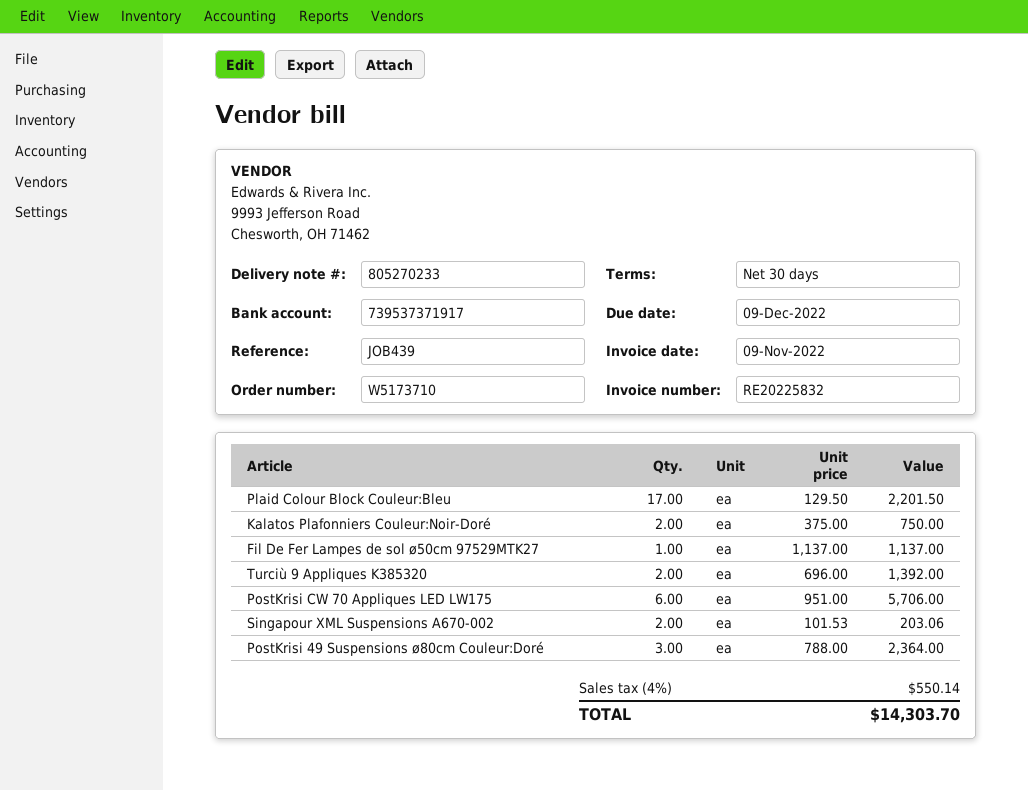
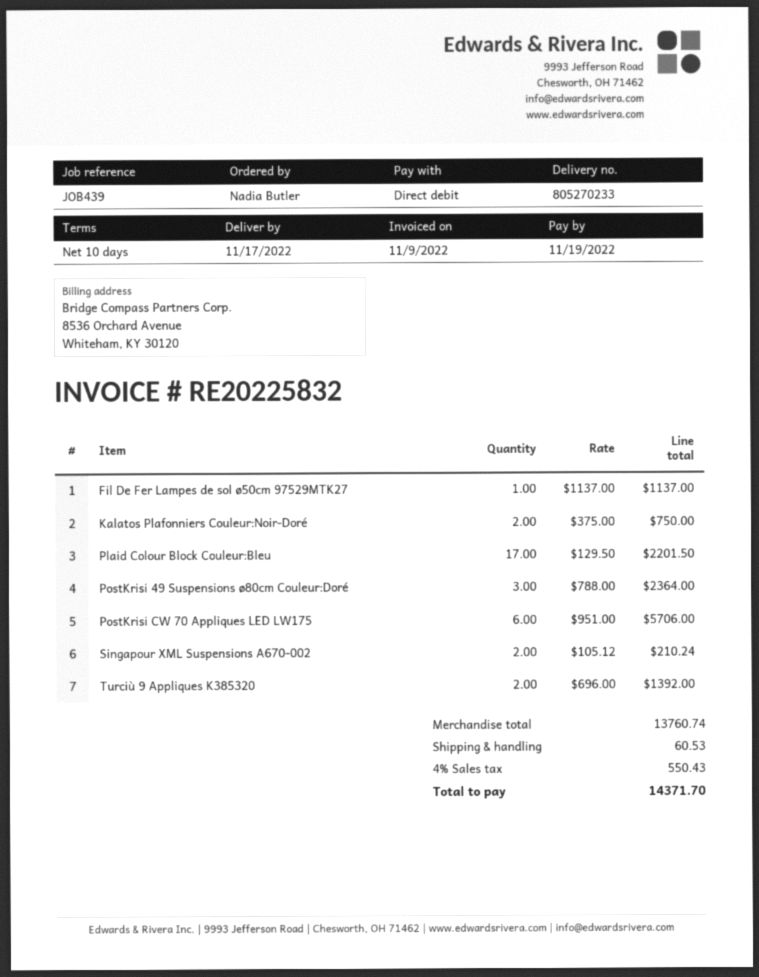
payment terms: 30 days -> 10 days
due date: 2022-12-09 -> 2022-11-19
Singapour XML Suspensions A670-002: 2 x 101.53 = 203.06 -> 2 x 105.12 = 210.24
shipping: none -> 60.53
tax: 4% = 550.14 -> 4% = 550.43
total: 14303.70 -> 14371.70

